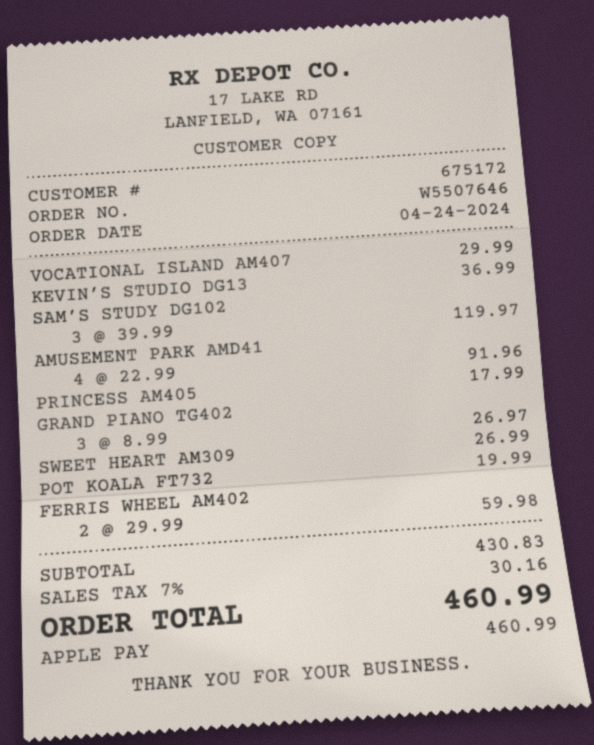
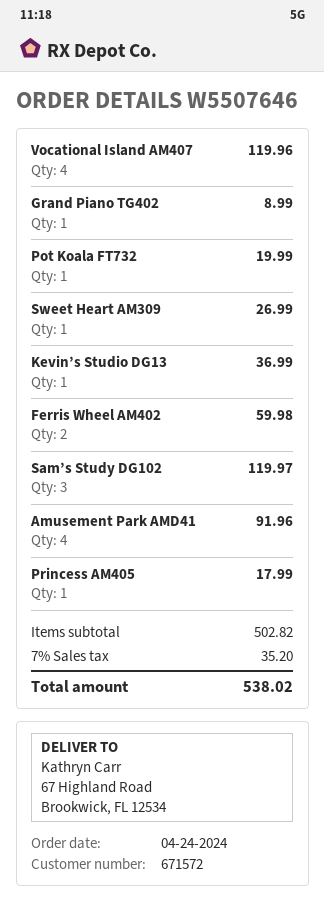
customer number: 675172 -> 671572
VOCATIONAL ISLAND AM407: 1 for 29.99 -> 4 for 119.96
GRAND PIANO TG402: 3 for 26.97 -> 1 for 8.99
subtotal: 430.83 -> 502.82
tax: 7% = 30.16 -> 7% = 35.20
total: 460.99 -> 538.02

